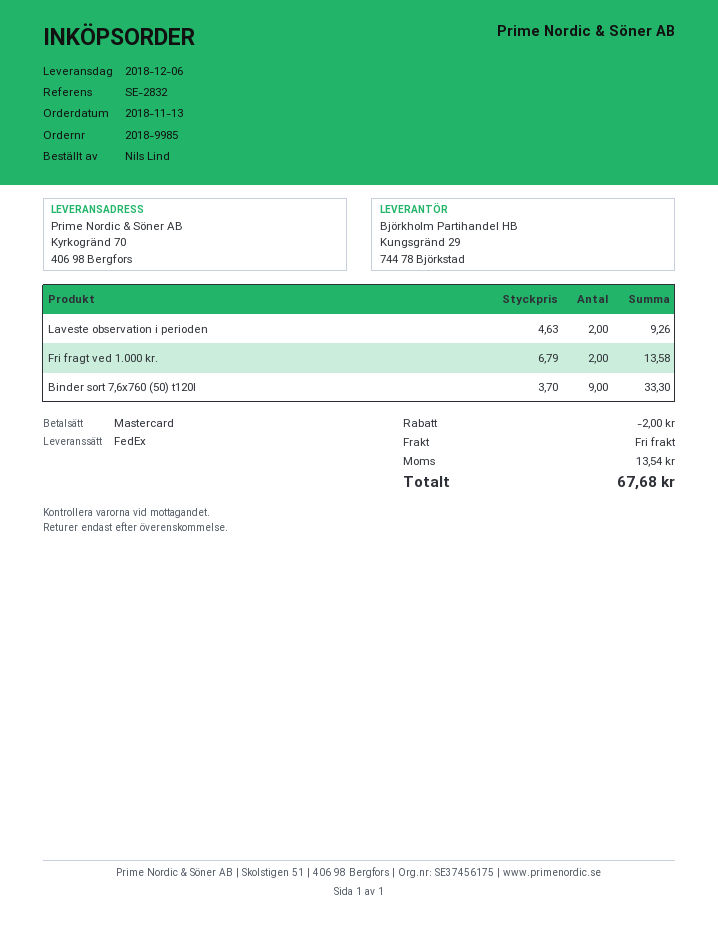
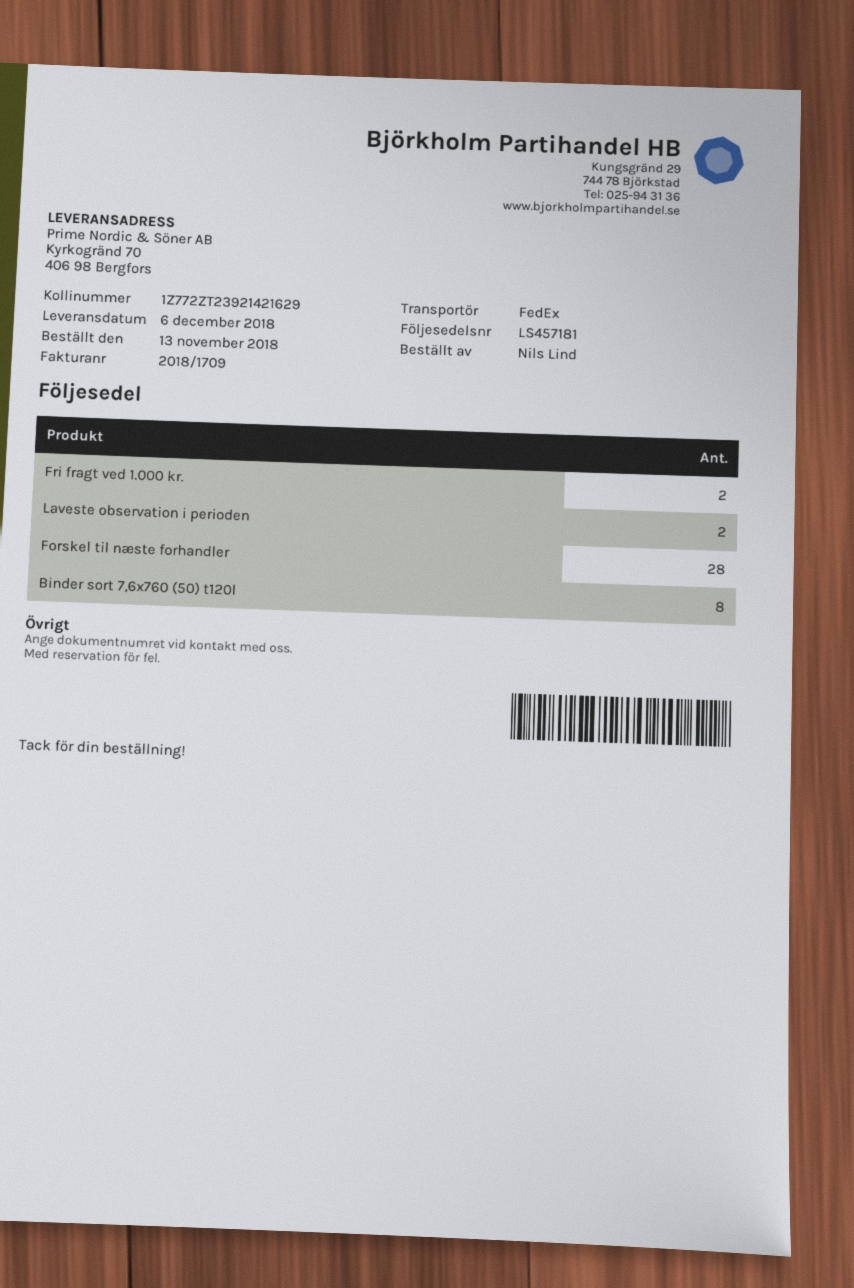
Binder sort 7,6x760 (50) t120l: 9 -> 8
Forskel til næste forhandler: none -> 28

